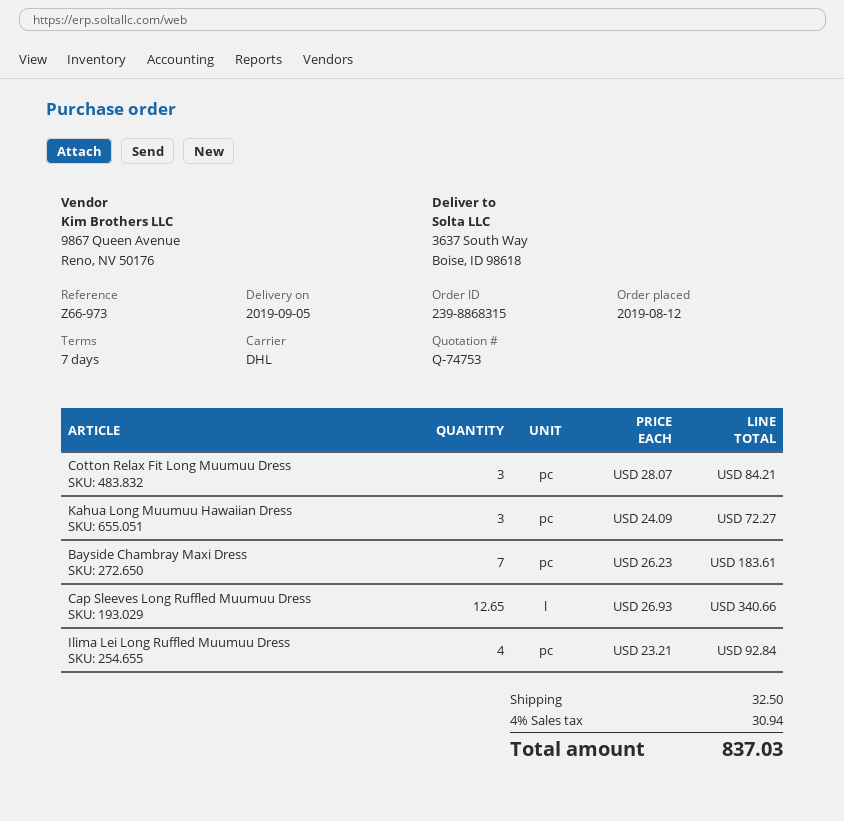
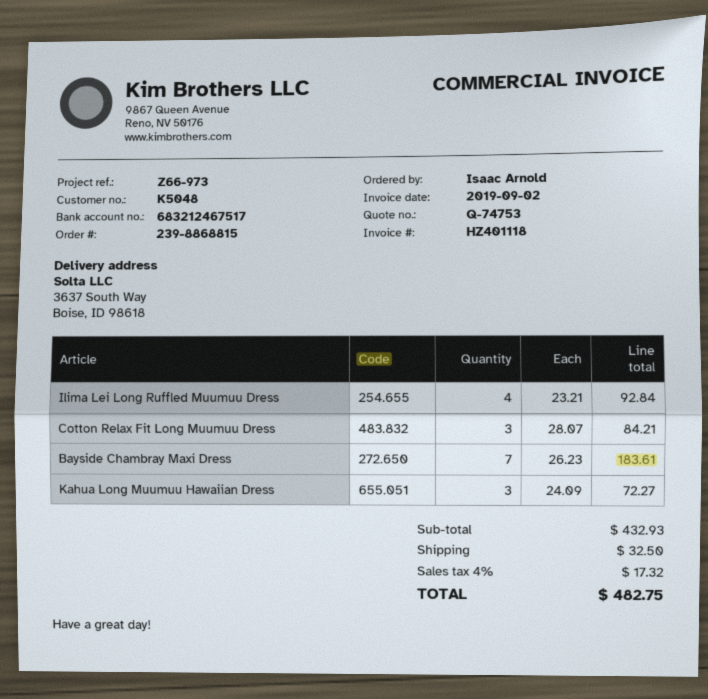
order number: 239-8868315 -> 239-8868815
Cap Sleeves Long Ruffled Muumuu Dress: 12.65 x 26.93 = 340.66 -> none
tax: 4% = 30.94 -> 4% = 17.32
total: 837.03 -> 482.75

